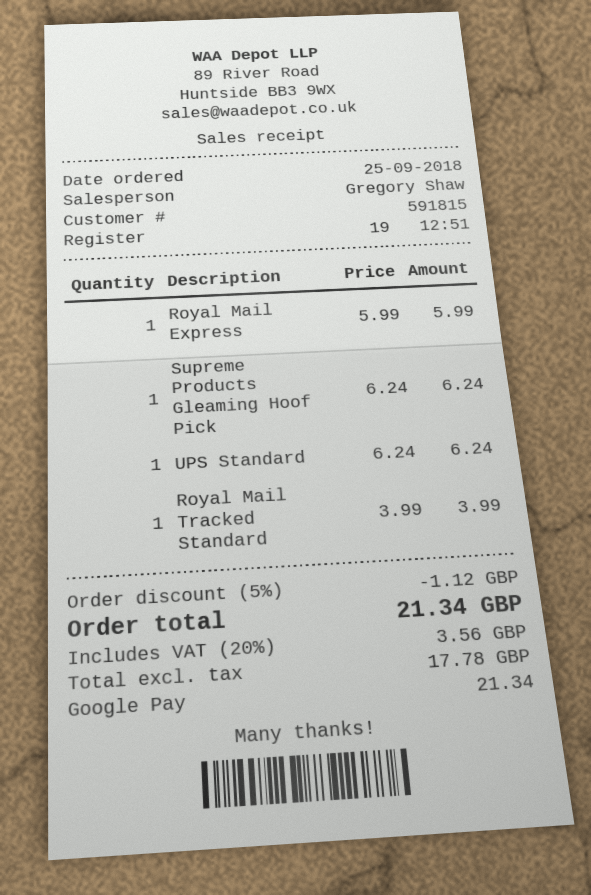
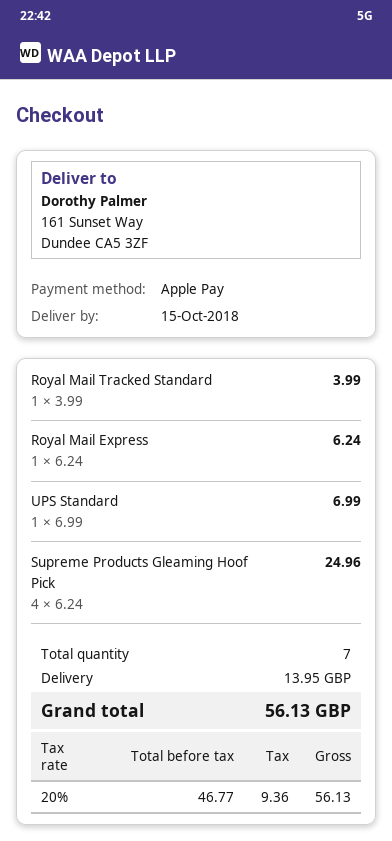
payment method: Google Pay -> Apple Pay
Royal Mail Express: 1 x 5.99 = 5.99 -> 1 x 6.24 = 6.24
Supreme Products Gleaming Hoof Pick: 1 x 6.24 = 6.24 -> 4 x 6.24 = 24.96
UPS Standard: 1 x 6.24 = 6.24 -> 1 x 6.99 = 6.99
discount: 5% = 1.12 -> none
shipping: none -> 13.95
net: 17.78 -> 46.77
tax: 20% = 3.56 -> 20% = 9.36
total: 21.34 -> 56.13

